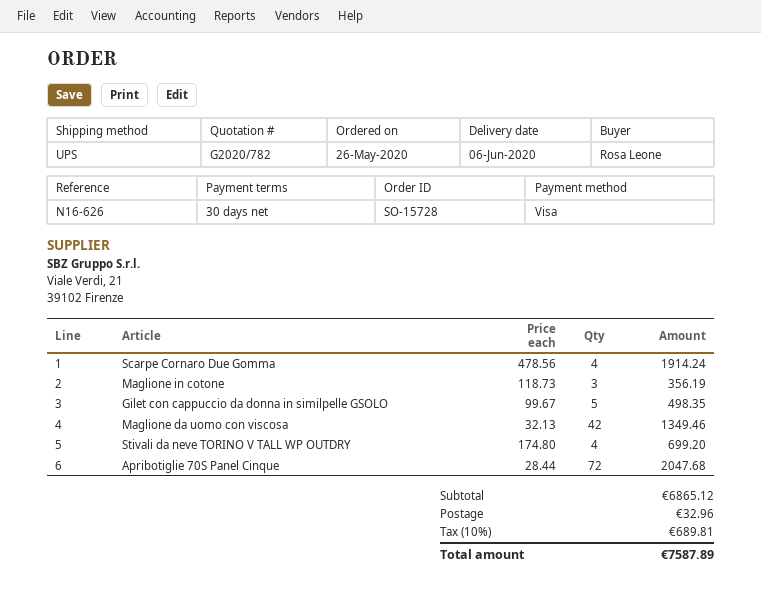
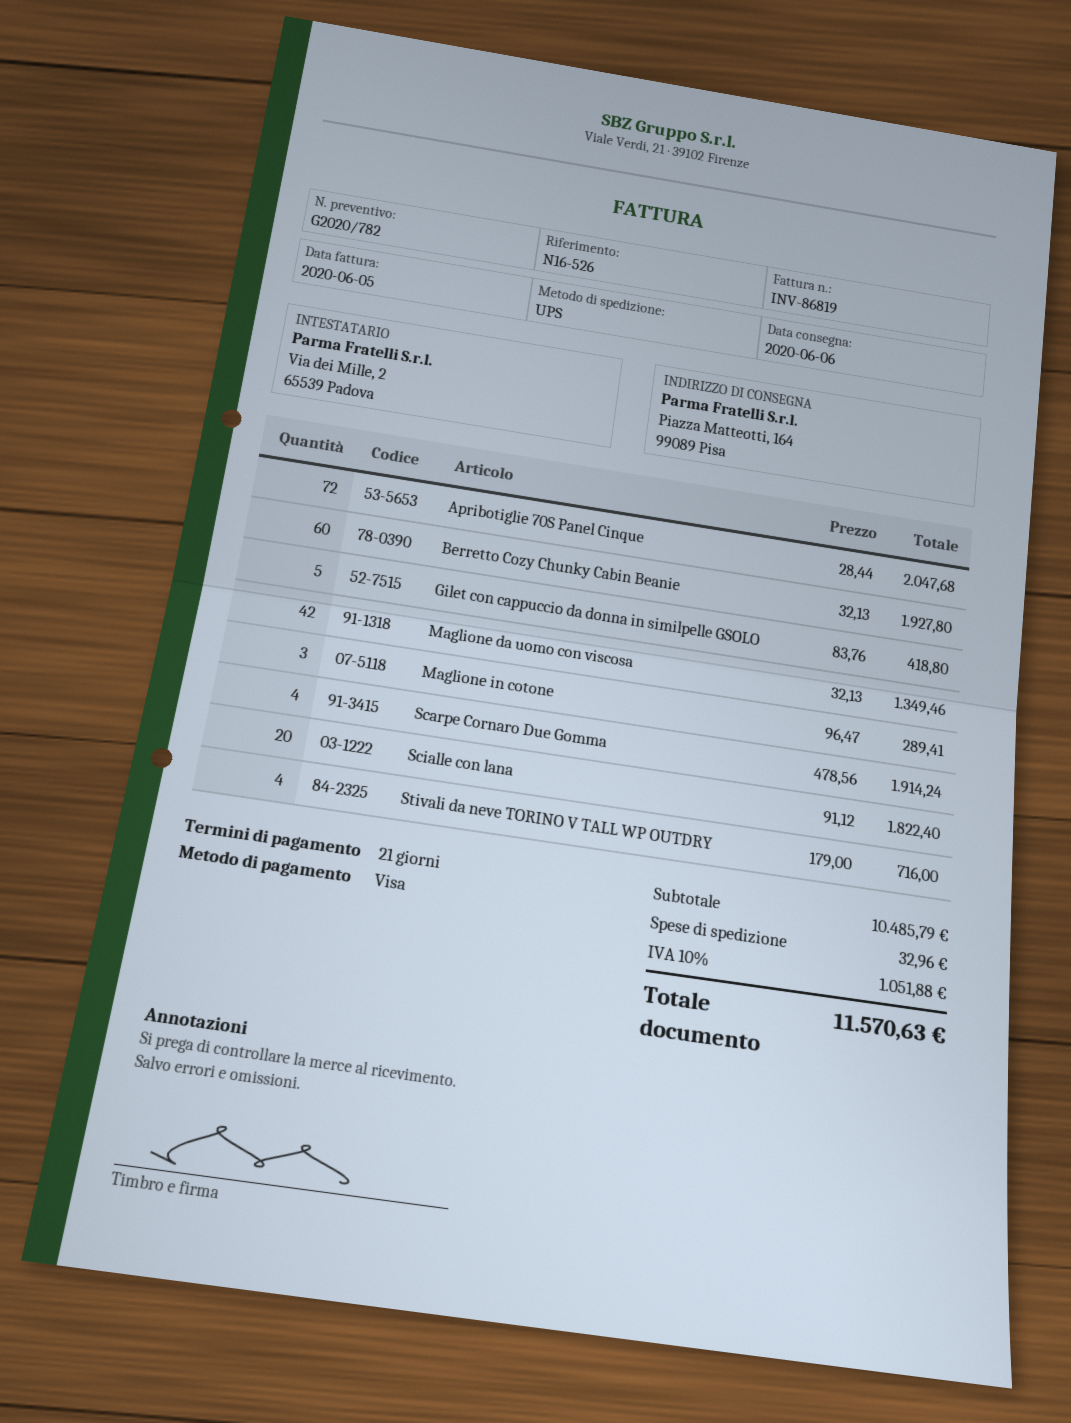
payment terms: 30 days -> 21 days
reference: N16-626 -> N16-526
Maglione in cotone: 3 x 118.73 = 356.19 -> 3 x 96.47 = 289.41
Gilet con cappuccio da donna in similpelle GSOLO: 5 x 99.67 = 498.35 -> 5 x 83.76 = 418.80
Stivali da neve TORINO V TALL WP OUTDRY: 4 x 174.80 = 699.20 -> 4 x 179.00 = 716.00
Berretto Cozy Chunky Cabin Beanie: none -> 60 x 32.13 = 1927.80
Scialle con lana: none -> 20 x 91.12 = 1822.40
subtotal: 6865.12 -> 10485.79
tax: 10% = 689.81 -> 10% = 1051.88
total: 7587.89 -> 11570.63

